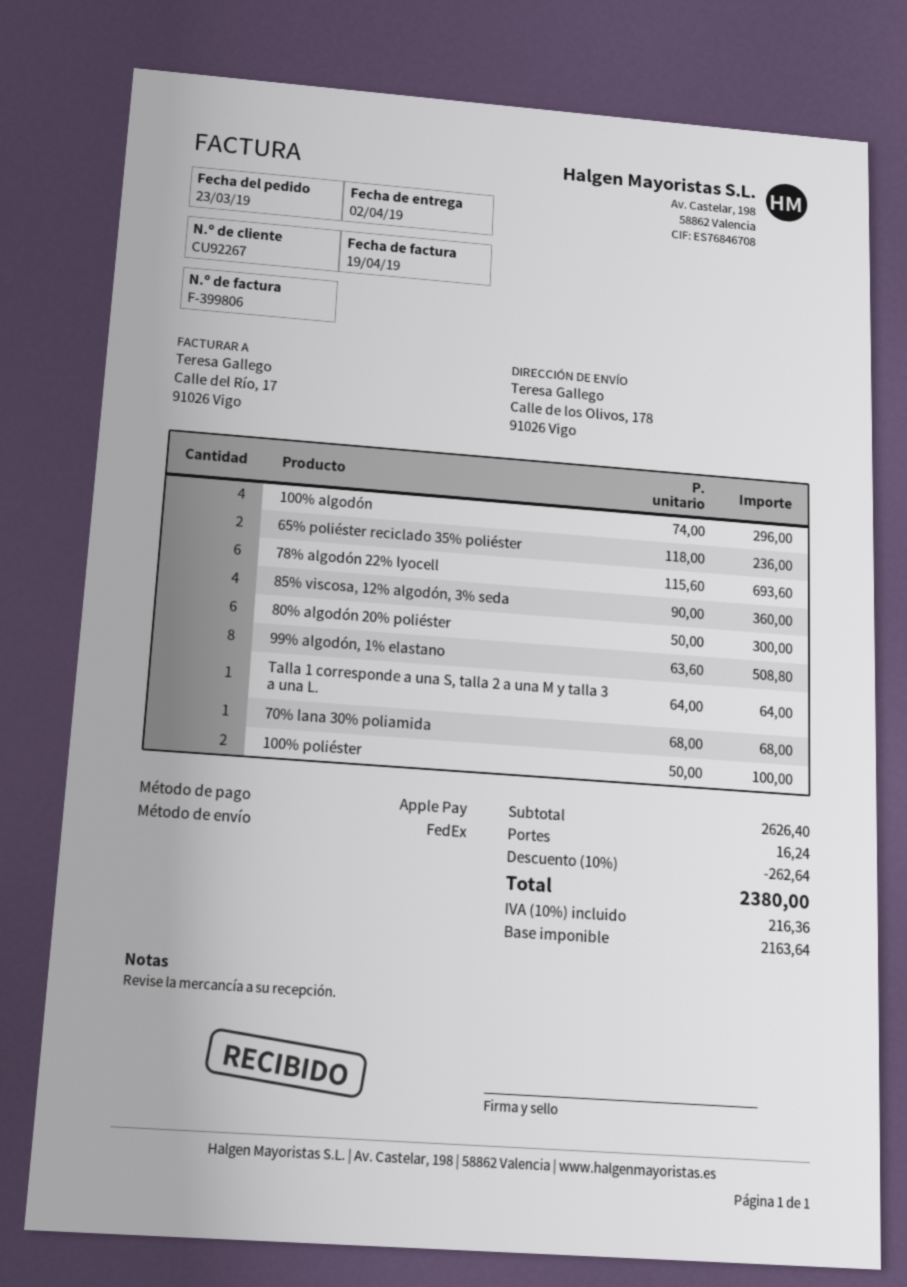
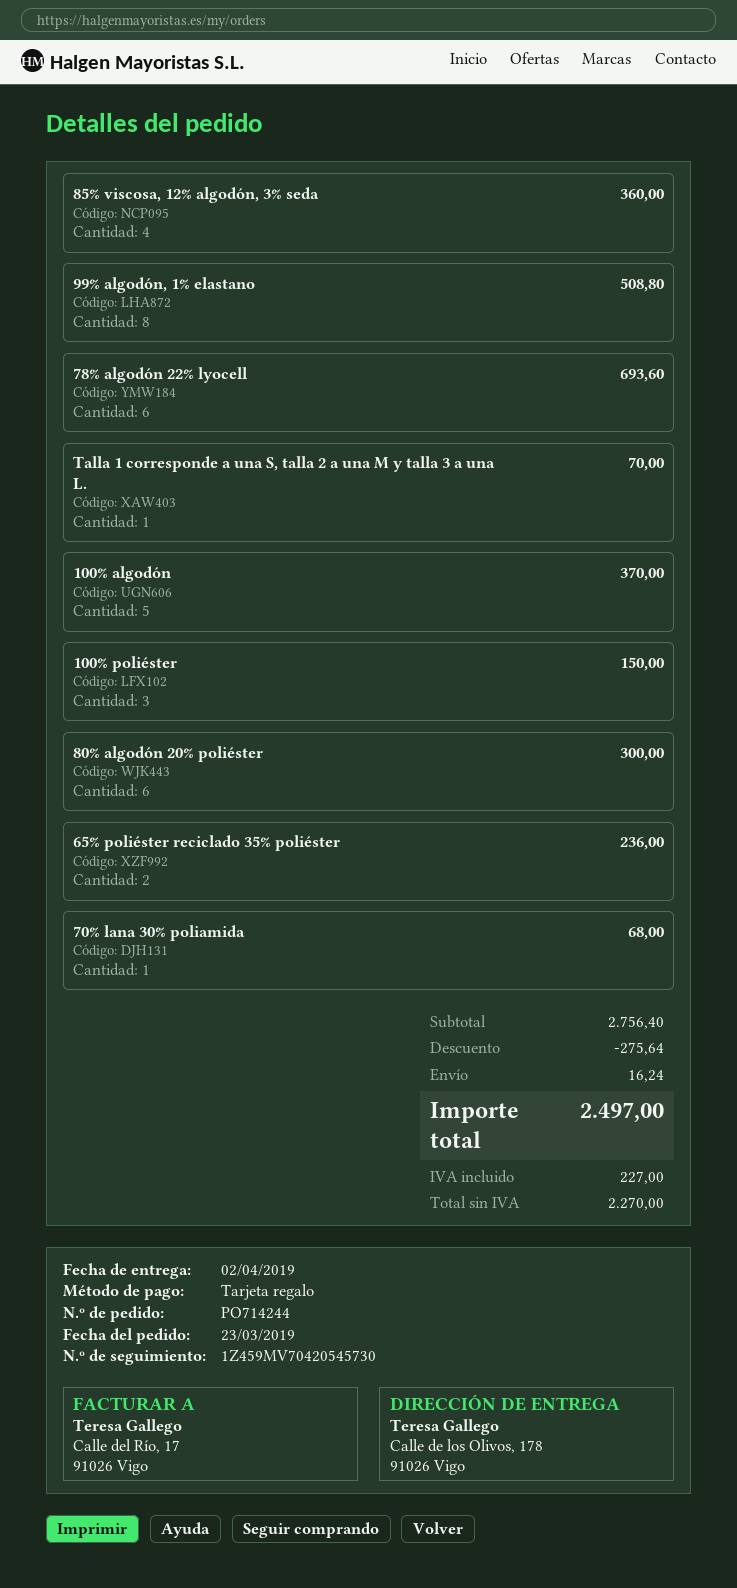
payment method: Apple Pay -> gift card
100% algodón: 4 for 296.00 -> 5 for 370.00
Talla 1 corresponde a una S, talla 2 a una M y talla 3 a una L.: 1 for 64.00 -> 1 for 70.00
100% poliéster: 2 for 100.00 -> 3 for 150.00
subtotal: 2626.40 -> 2756.40
discount: 262.64 -> 275.64
net: 2163.64 -> 2270.00
tax: 216.36 -> 227.00
total: 2380.00 -> 2497.00

